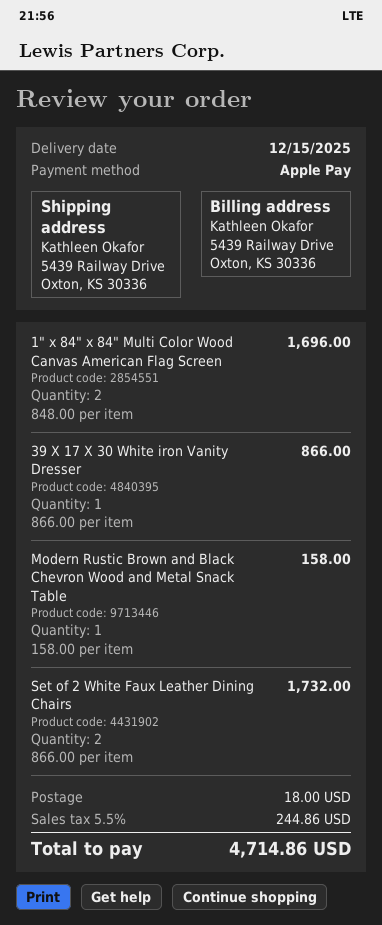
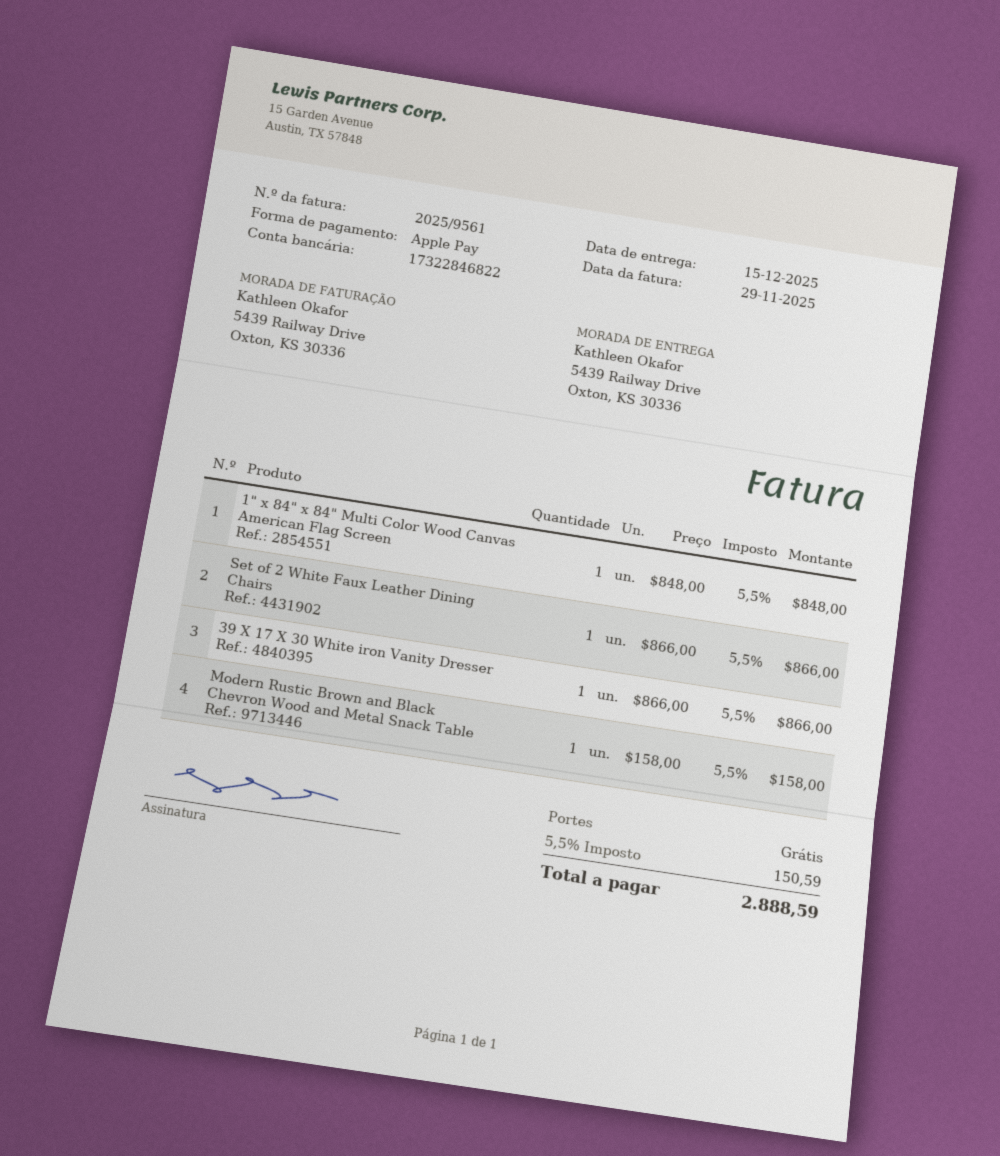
1" x 84" x 84" Multi Color Wood Canvas American Flag Screen: 2 x 848.00 = 1696.00 -> 1 x 848.00 = 848.00
Set of 2 White Faux Leather Dining Chairs: 2 x 866.00 = 1732.00 -> 1 x 866.00 = 866.00
shipping: 18.00 -> 0.00
tax: 5.5% = 244.86 -> 5.5% = 150.59
total: 4714.86 -> 2888.59

